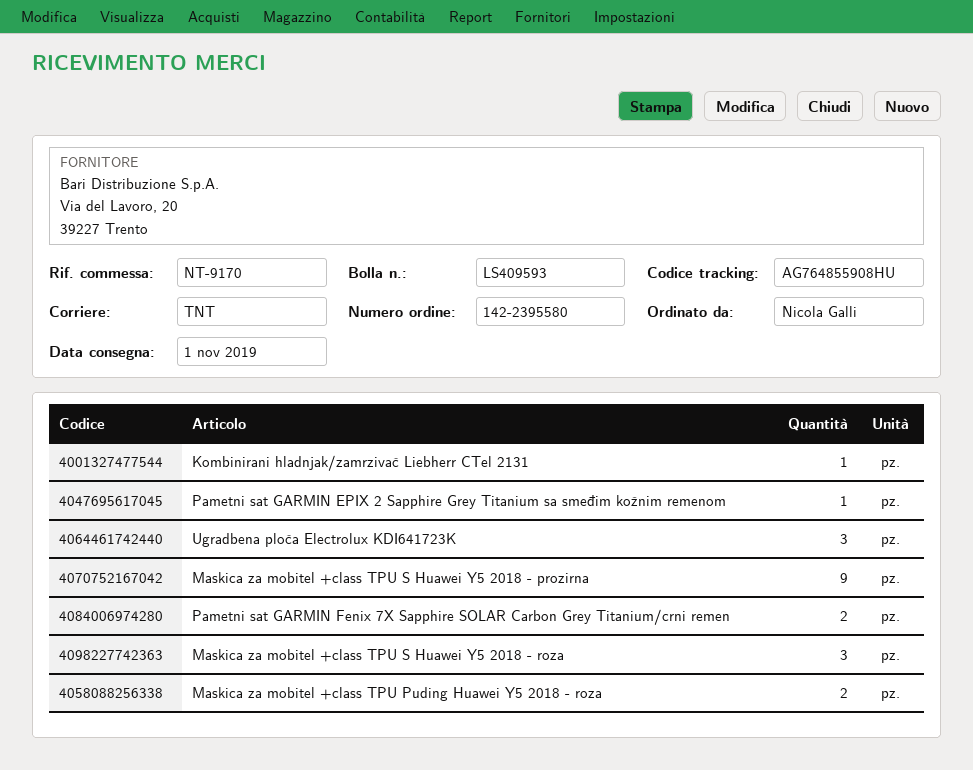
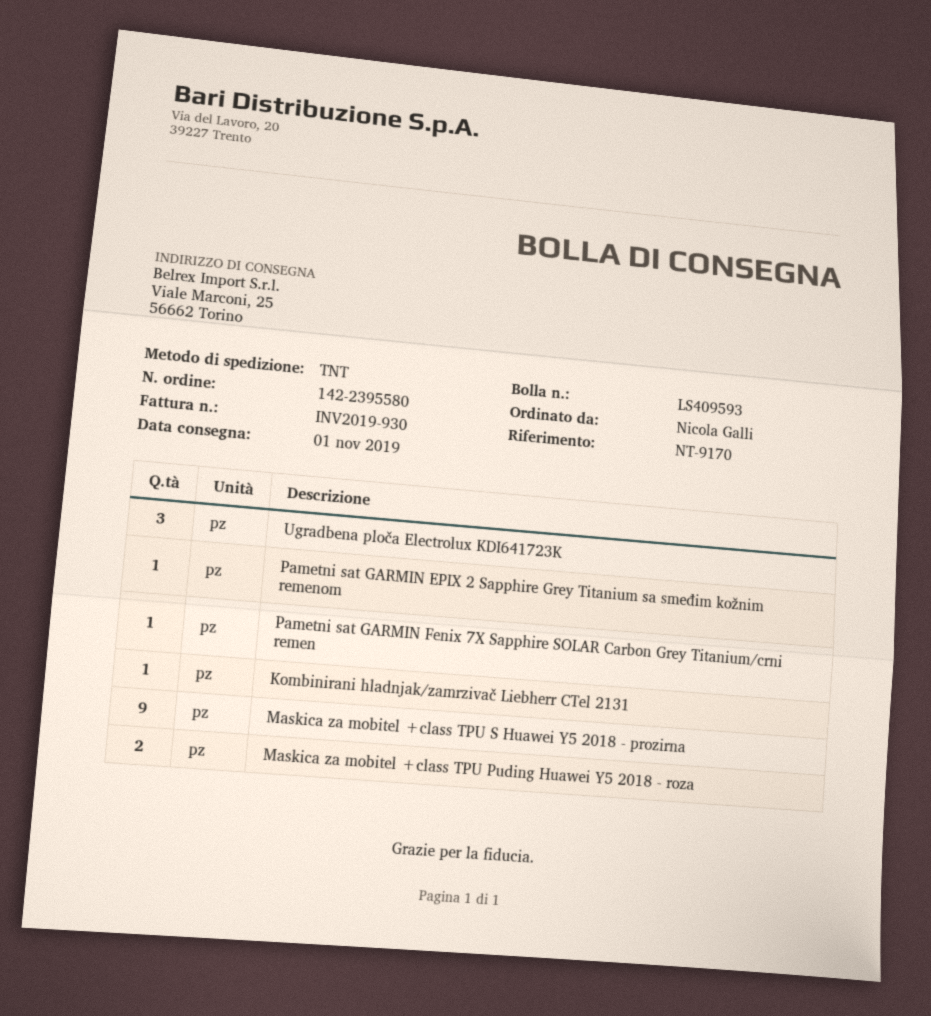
Pametni sat GARMIN Fenix 7X Sapphire SOLAR Carbon Grey Titanium/crni remen: 2 -> 1
Maskica za mobitel +class TPU S Huawei Y5 2018 - roza: 3 -> none

